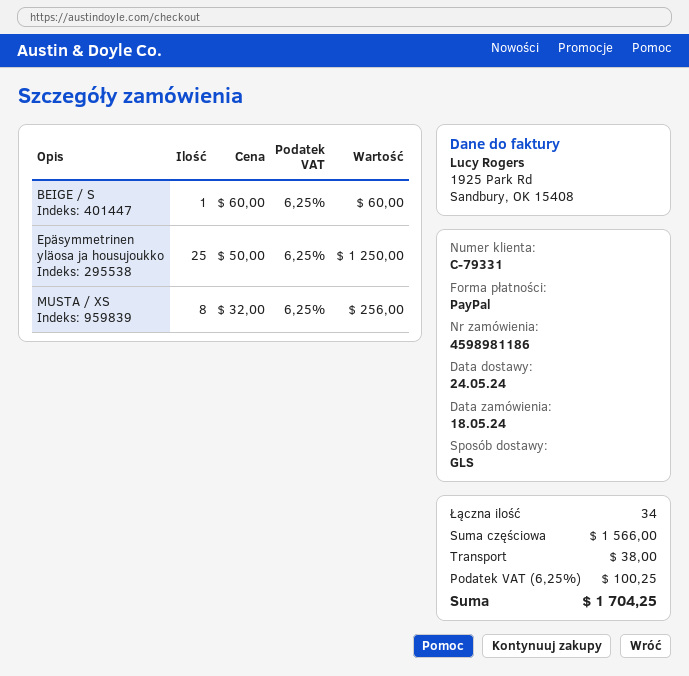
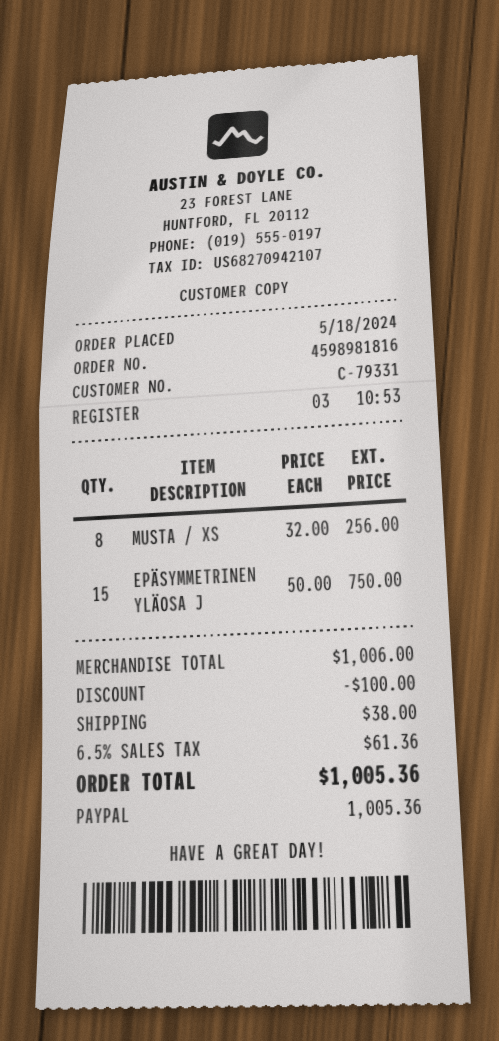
order number: 4598981186 -> 4598981816
BEIGE / S: 1 x 60.00 = 60.00 -> none
Epäsymmetrinen yläosa ja housujoukko: 25 x 50.00 = 1250.00 -> 15 x 50.00 = 750.00
subtotal: 1566.00 -> 1006.00
discount: none -> 100.00
tax: 6.25% = 100.25 -> 6.5% = 61.36
total: 1704.25 -> 1005.36

